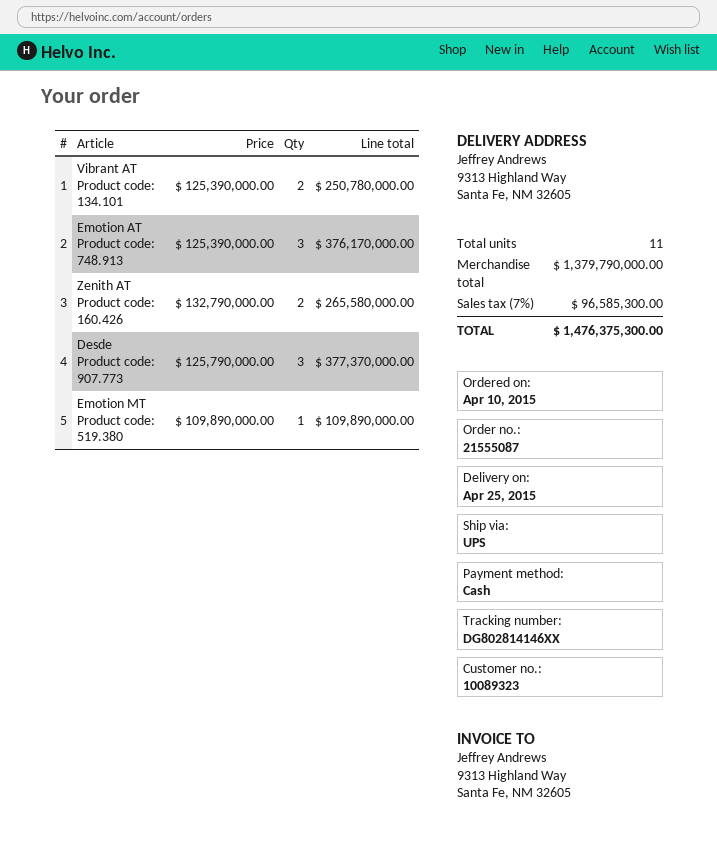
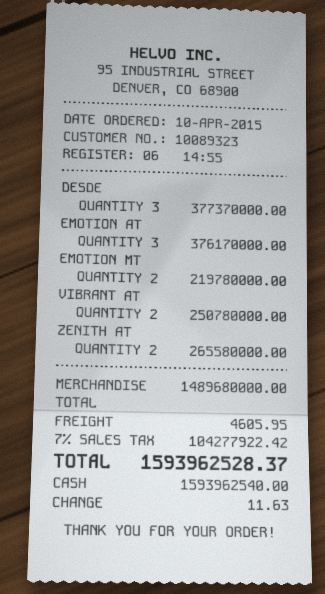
Emotion MT: 1 for 109890000.00 -> 2 for 219780000.00
subtotal: 1379790000.00 -> 1489680000.00
shipping: none -> 4605.95
tax: 7% = 96585300.00 -> 7% = 104277922.42
total: 1476375300.00 -> 1593962528.37

